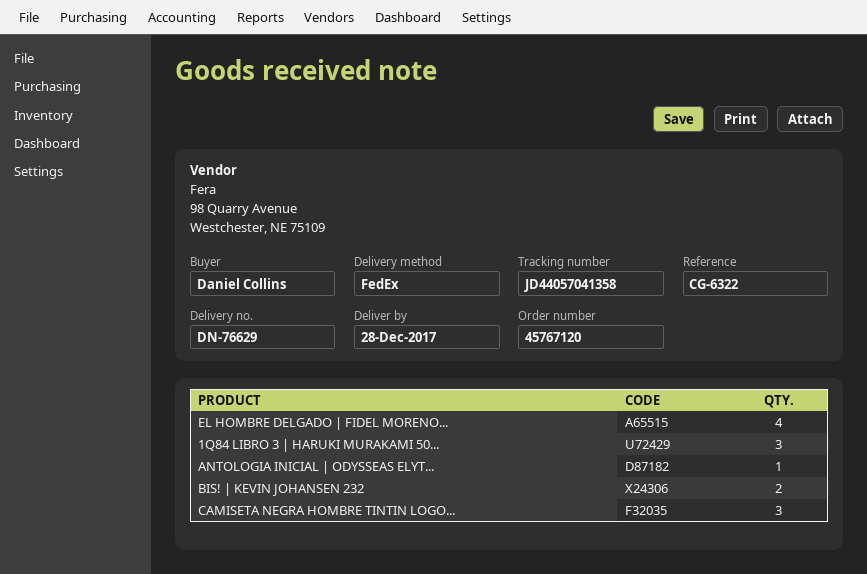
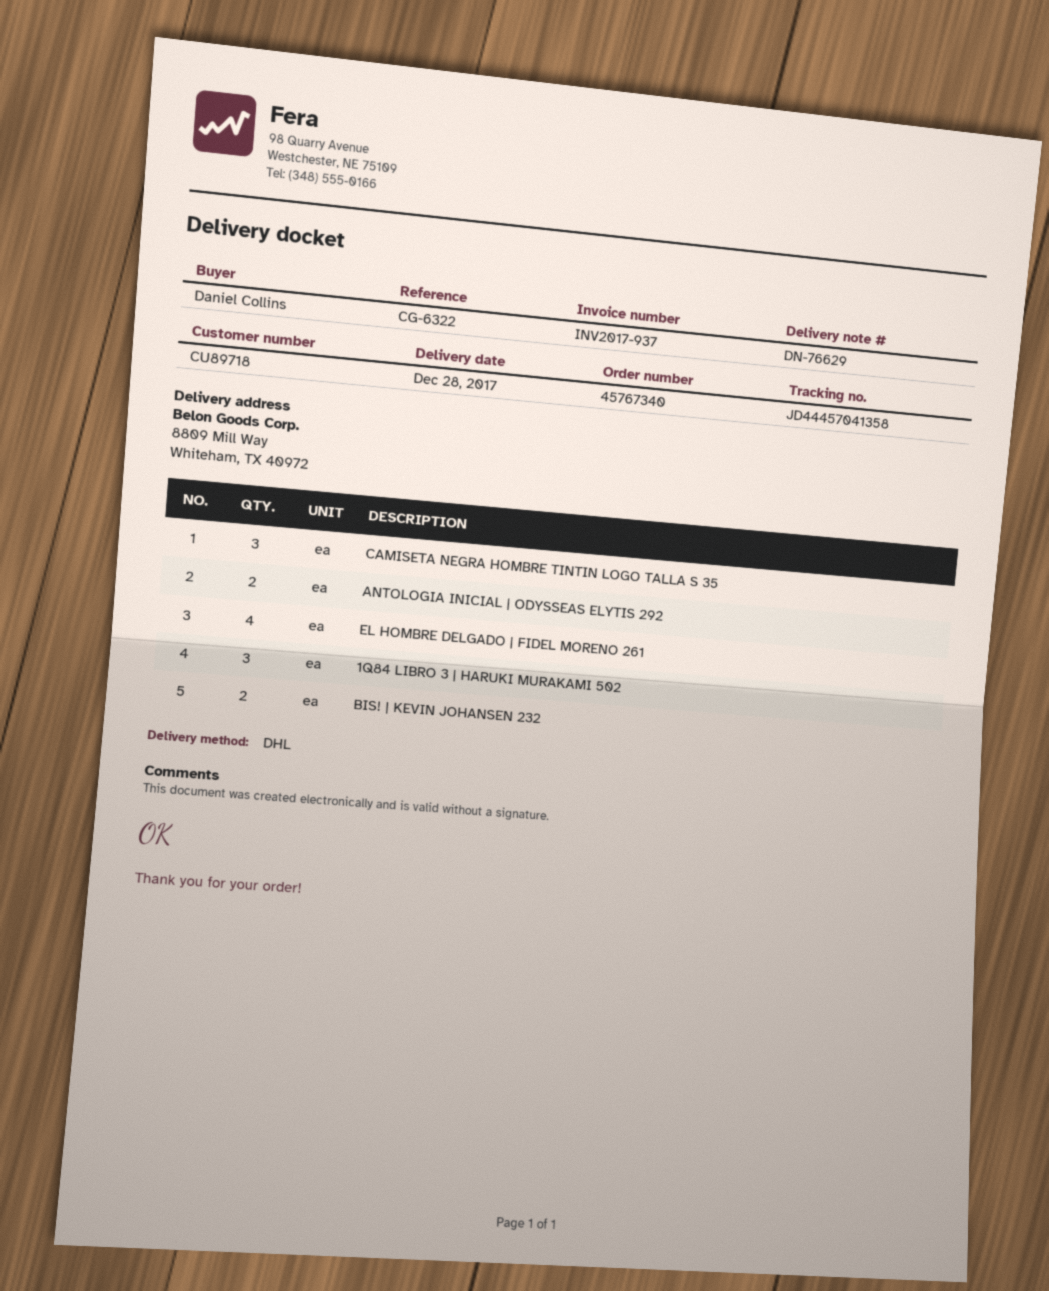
order number: 45767120 -> 45767340
shipping method: FedEx -> DHL
tracking number: JD44057041358 -> JD44457041358
ANTOLOGIA INICIAL | ODYSSEAS ELYT...: 1 -> 2

